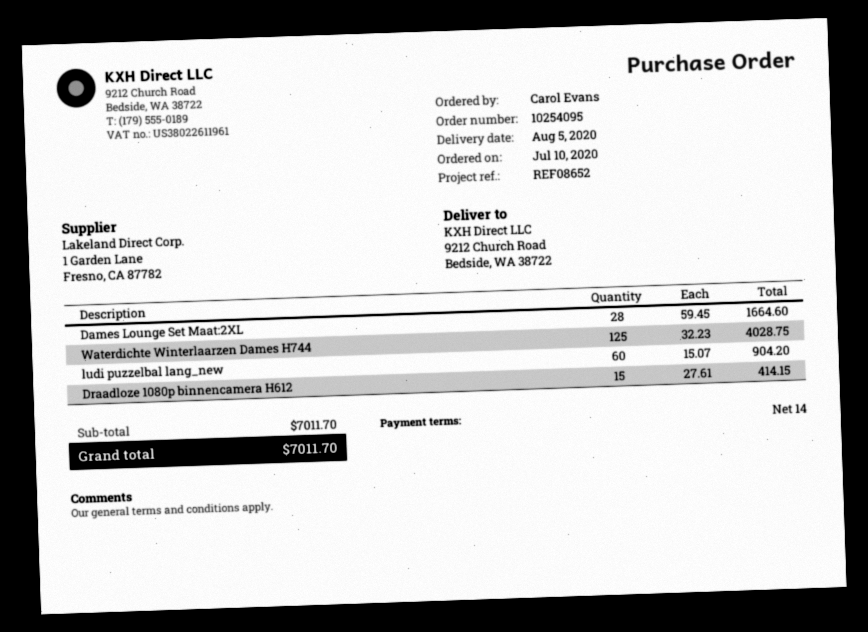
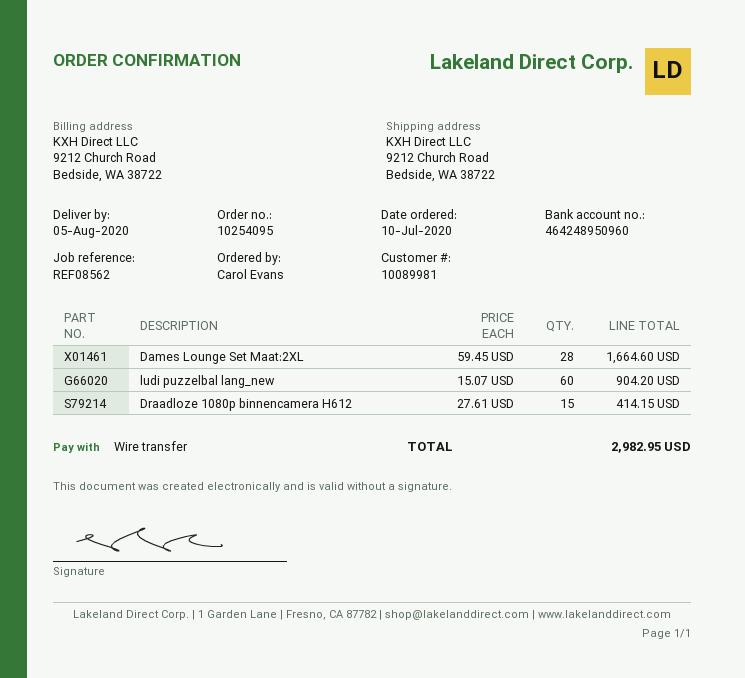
reference: REF08652 -> REF08562
Waterdichte Winterlaarzen Dames H744: 125 x 32.23 = 4028.75 -> none
total: 7011.70 -> 2982.95

